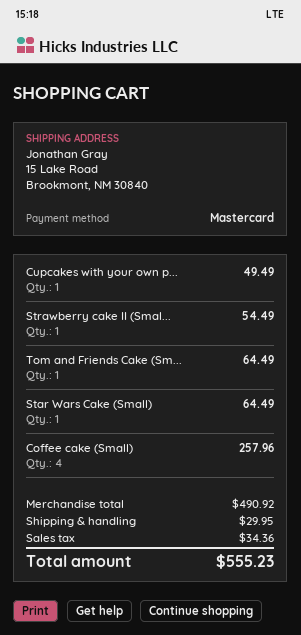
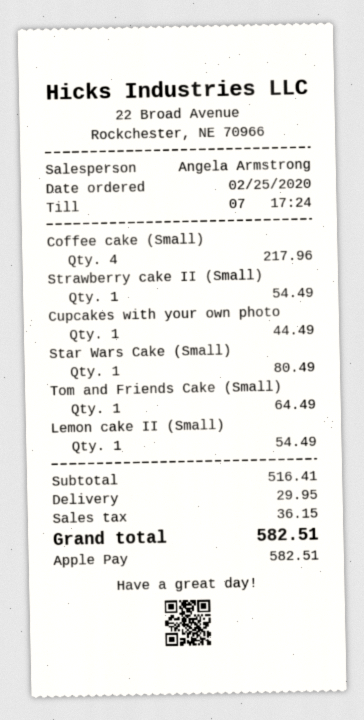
payment method: Mastercard -> Apple Pay
Cupcakes with your own p...: 1 for 49.49 -> 1 for 44.49
Star Wars Cake (Small): 1 for 64.49 -> 1 for 80.49
Coffee cake (Small): 4 for 257.96 -> 4 for 217.96
Lemon cake II (Small): none -> 1 for 54.49
subtotal: 490.92 -> 516.41
tax: 34.36 -> 36.15
total: 555.23 -> 582.51

